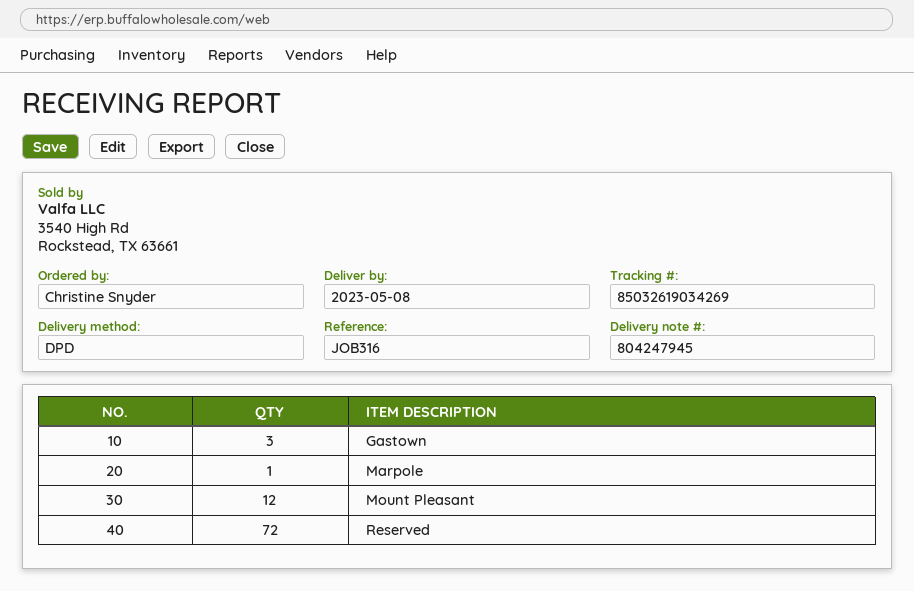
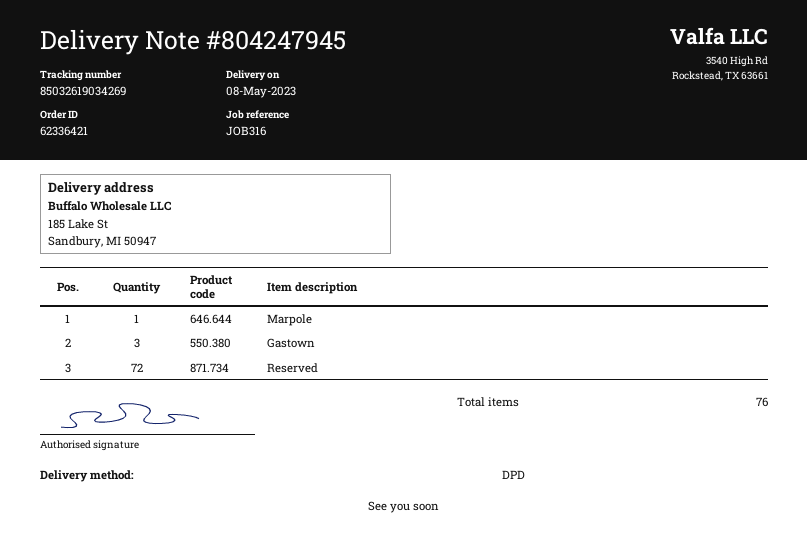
Mount Pleasant: 12 -> none

